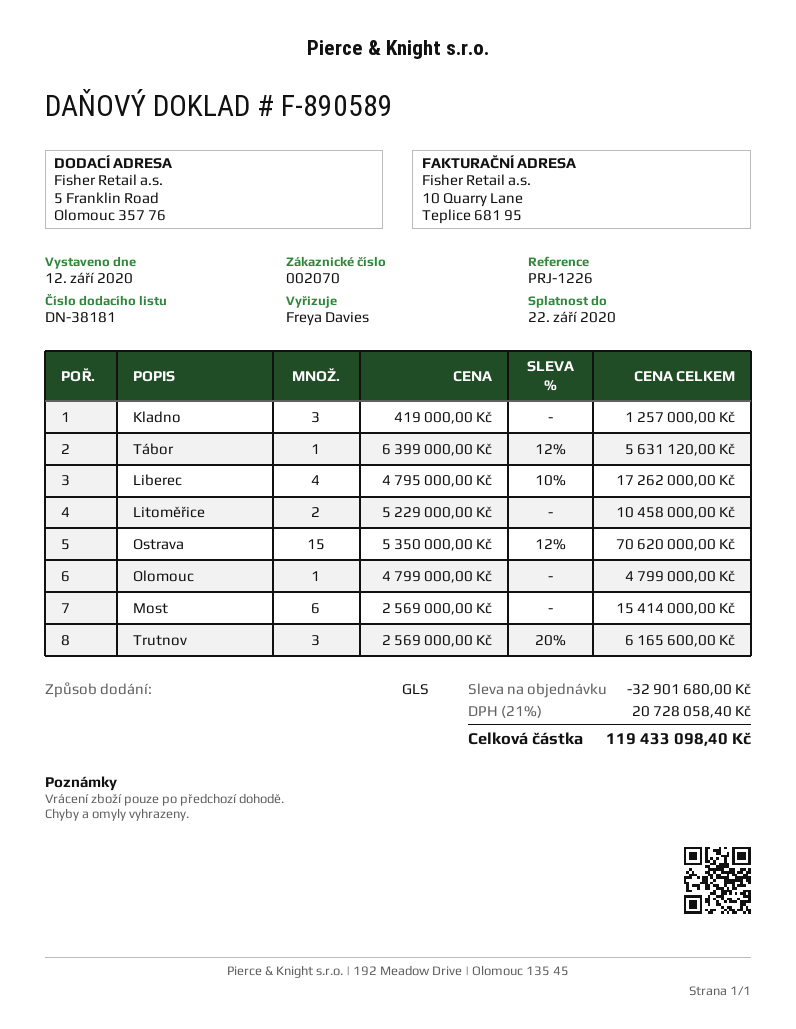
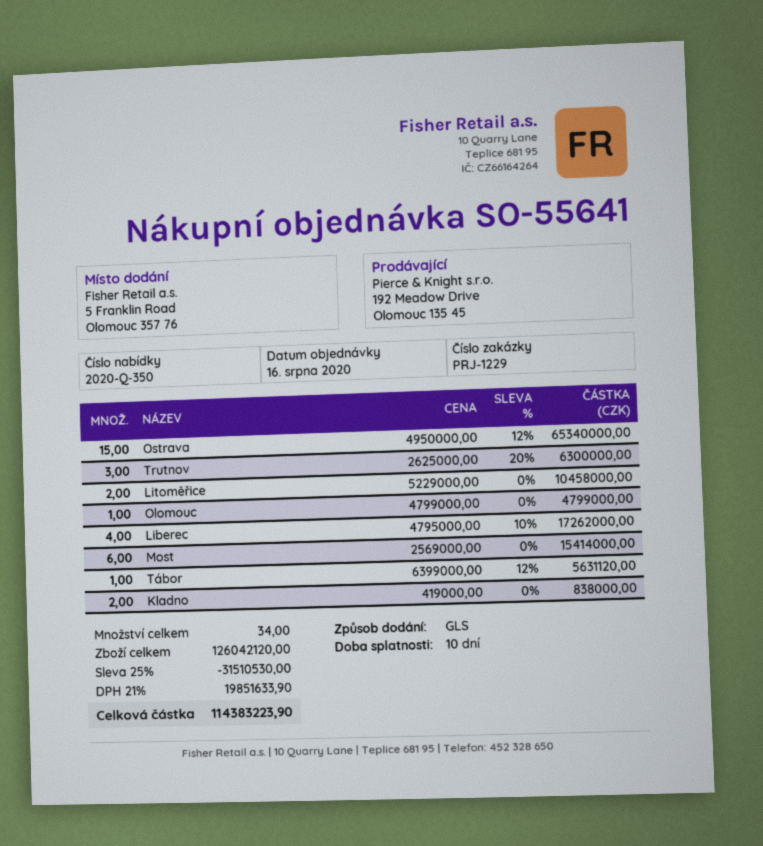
reference: PRJ-1226 -> PRJ-1229
Kladno: 3 x 419000.00 = 1257000.00 -> 2 x 419000.00 = 838000.00
Ostrava: 15 x 5350000.00 - 12% = 70620000.00 -> 15 x 4950000.00 - 12% = 65340000.00
Trutnov: 3 x 2569000.00 - 20% = 6165600.00 -> 3 x 2625000.00 - 20% = 6300000.00
discount: 32901680.00 -> 31510530.00
tax: 21% = 20728058.40 -> 21% = 19851633.90
total: 119433098.40 -> 114383223.90

